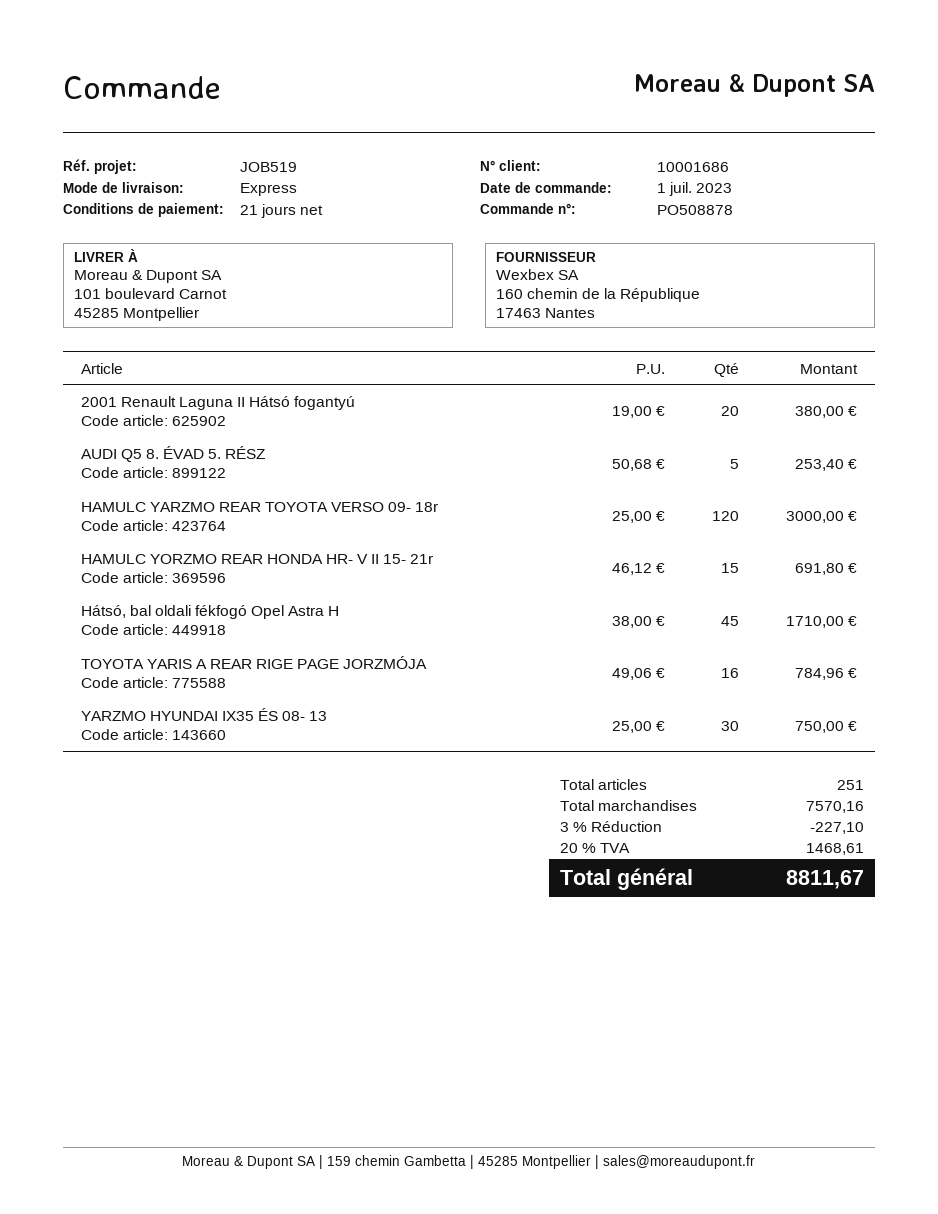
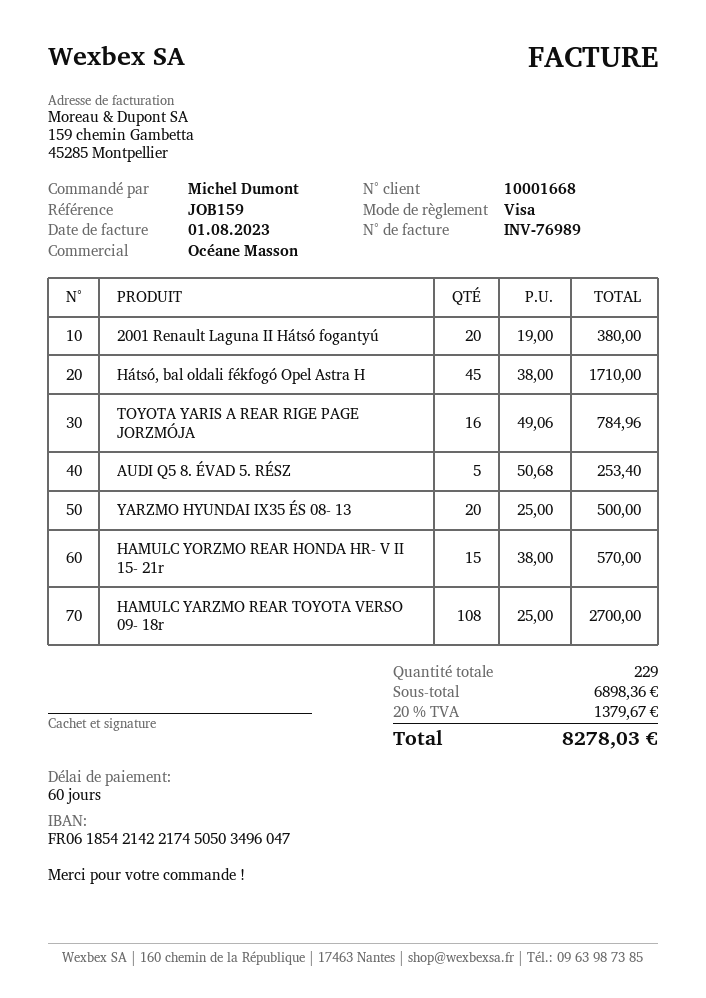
payment terms: 21 days -> 60 days
customer number: 10001686 -> 10001668
reference: JOB519 -> JOB159
HAMULC YARZMO REAR TOYOTA VERSO 09- 18r: 120 x 25.00 = 3000.00 -> 108 x 25.00 = 2700.00
HAMULC YORZMO REAR HONDA HR- V II 15- 21r: 15 x 46.12 = 691.80 -> 15 x 38.00 = 570.00
YARZMO HYUNDAI IX35 ÉS 08- 13: 30 x 25.00 = 750.00 -> 20 x 25.00 = 500.00
total quantity: 251 -> 229
subtotal: 7570.16 -> 6898.36
discount: 3% = 227.10 -> none
tax: 20% = 1468.61 -> 20% = 1379.67
total: 8811.67 -> 8278.03

